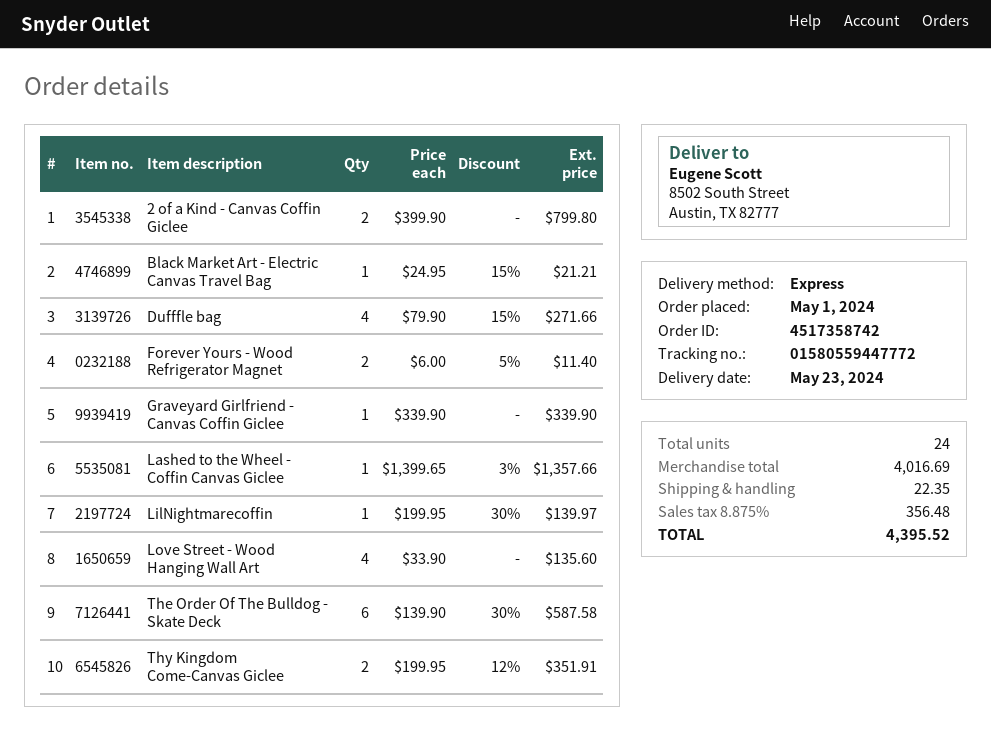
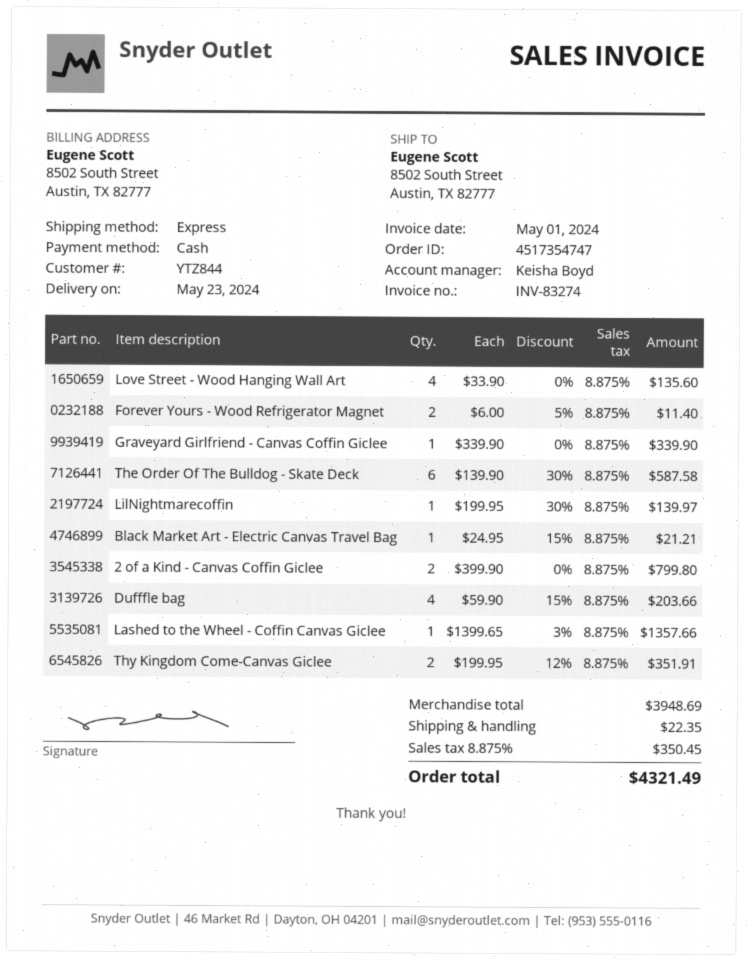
order number: 4517358742 -> 4517354747
Dufffle bag: 4 x 79.90 - 15% = 271.66 -> 4 x 59.90 - 15% = 203.66
subtotal: 4016.69 -> 3948.69
tax: 8.875% = 356.48 -> 8.875% = 350.45
total: 4395.52 -> 4321.49

